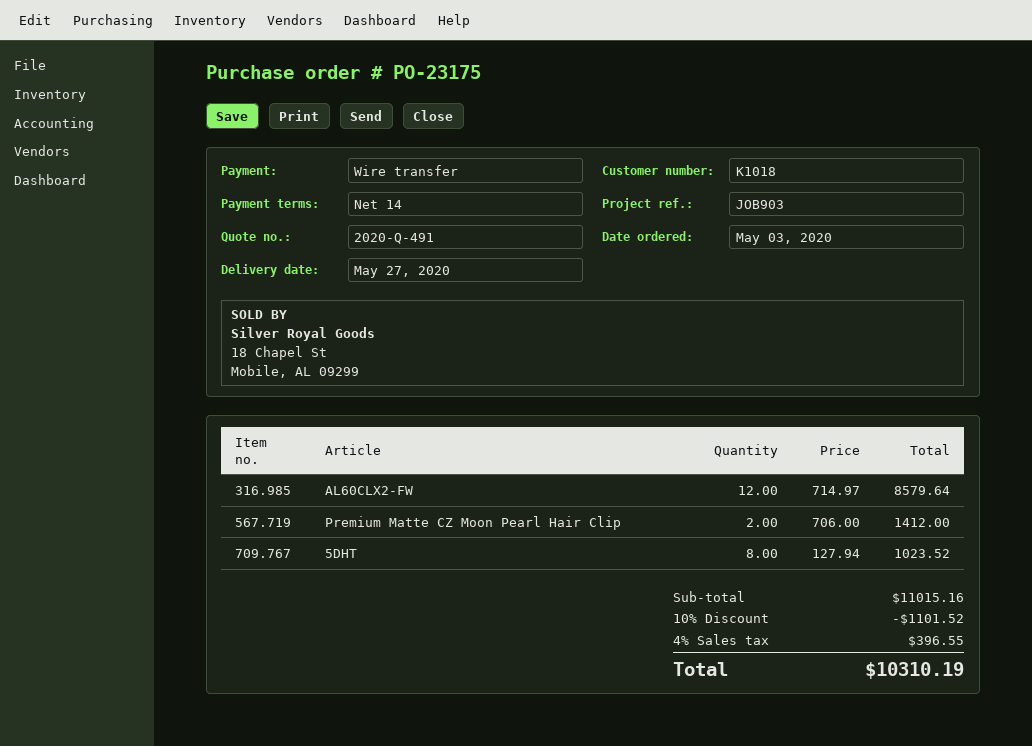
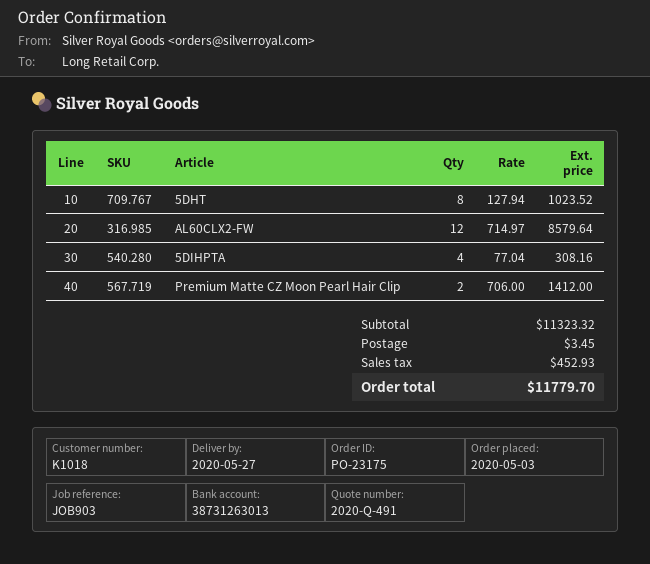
5DIHPTA: none -> 4 x 77.04 = 308.16
subtotal: 11015.16 -> 11323.32
discount: 10% = 1101.52 -> none
shipping: none -> 3.45
tax: 396.55 -> 452.93
total: 10310.19 -> 11779.70

